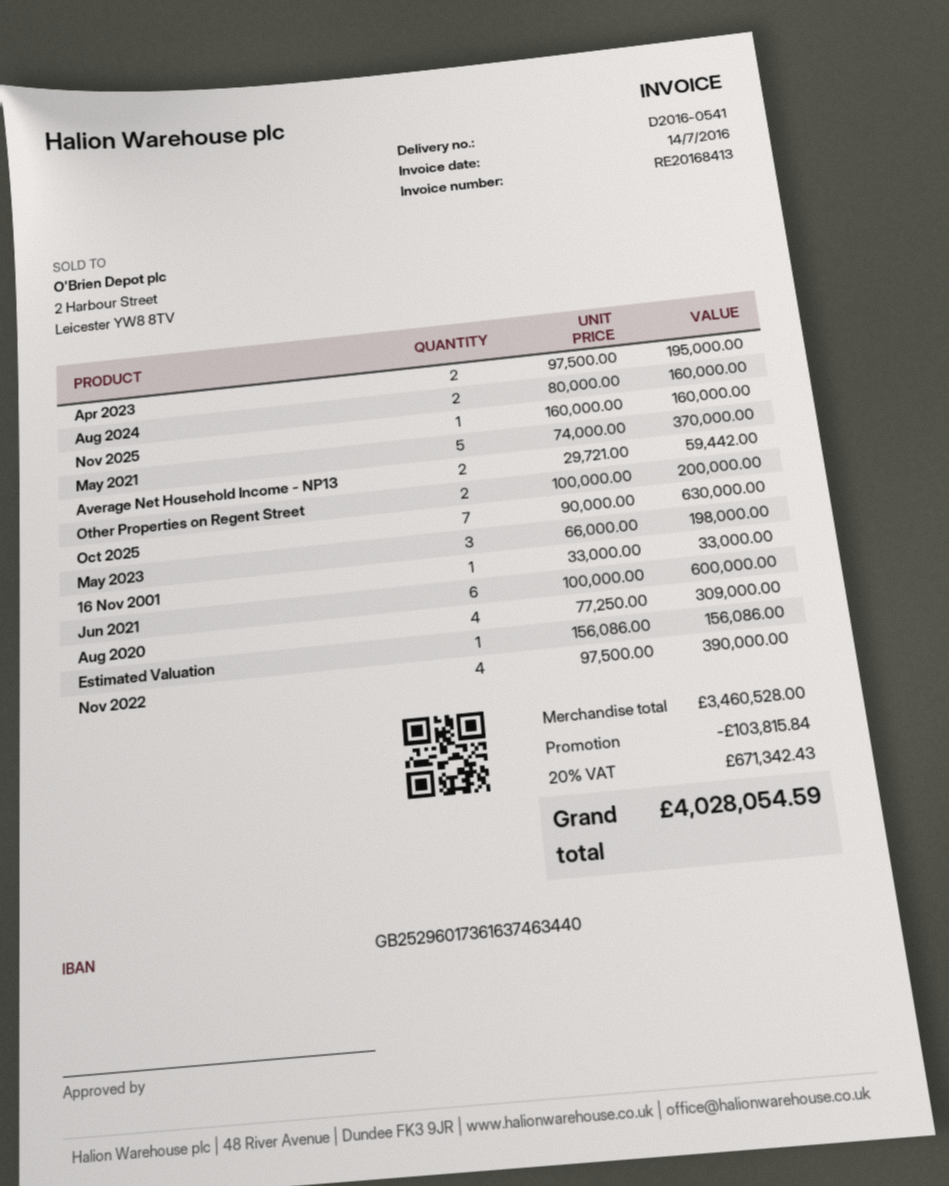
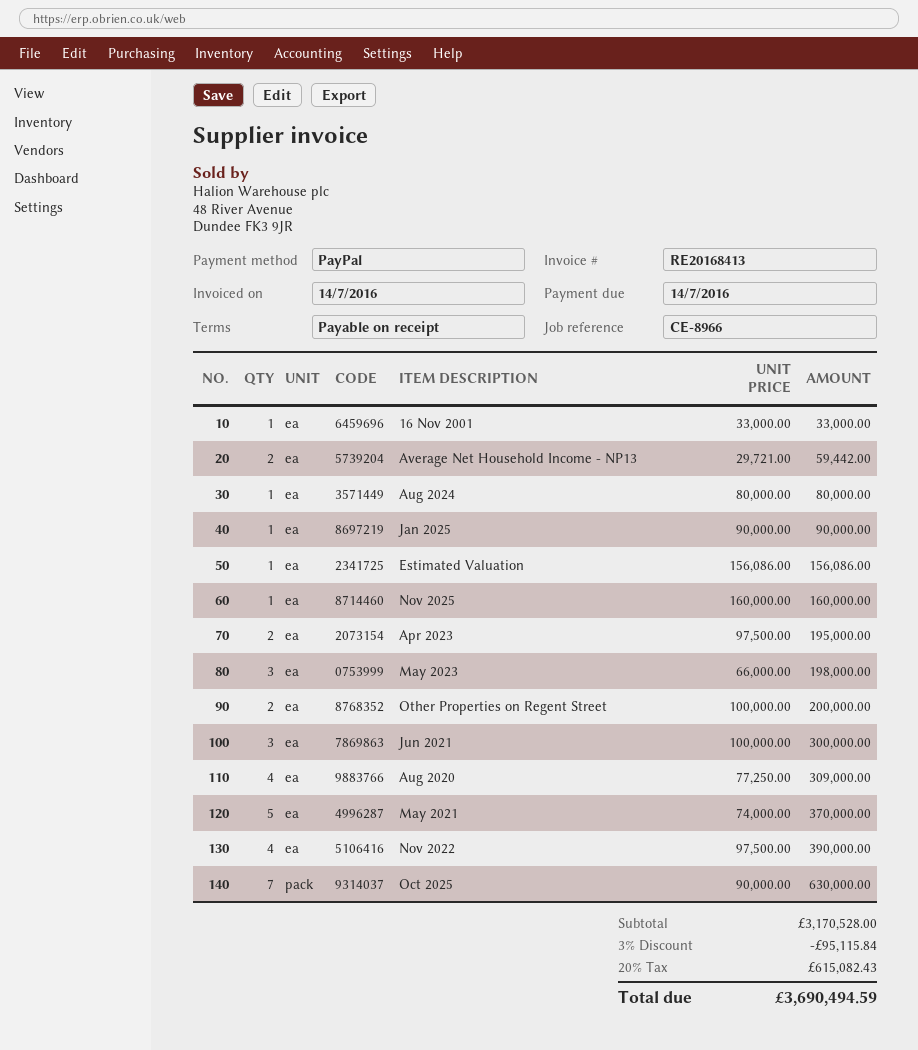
Aug 2024: 2 x 80000.00 = 160000.00 -> 1 x 80000.00 = 80000.00
Jun 2021: 6 x 100000.00 = 600000.00 -> 3 x 100000.00 = 300000.00
Jan 2025: none -> 1 x 90000.00 = 90000.00
subtotal: 3460528.00 -> 3170528.00
discount: 103815.84 -> 95115.84
tax: 20% = 671342.43 -> 20% = 615082.43
total: 4028054.59 -> 3690494.59

